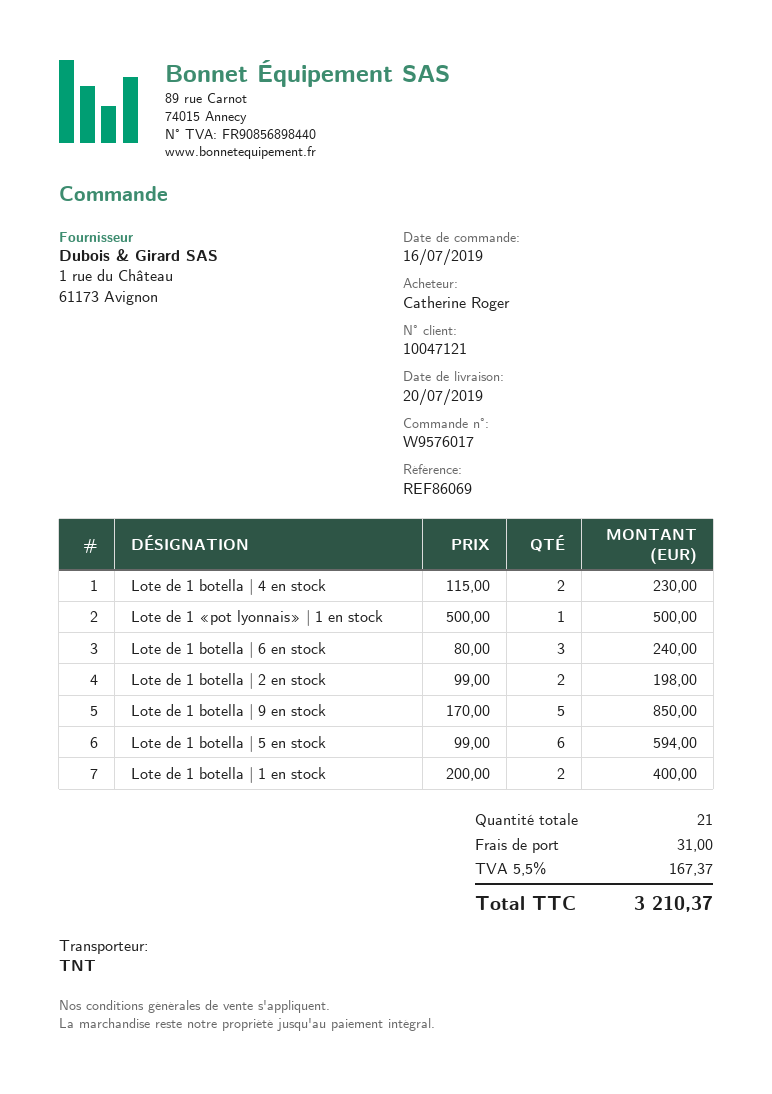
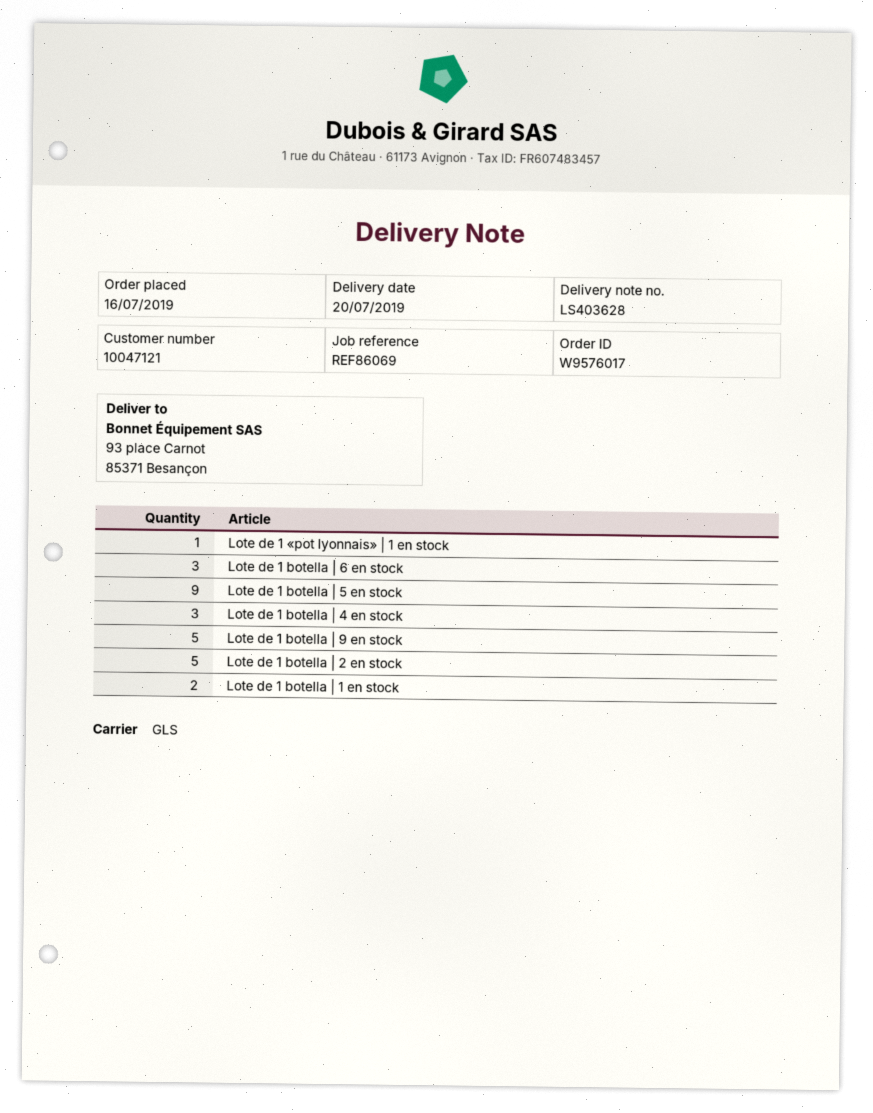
shipping method: TNT -> GLS
Lote de 1 botella | 4 en stock: 2 -> 3
Lote de 1 botella | 2 en stock: 2 -> 5
Lote de 1 botella | 5 en stock: 6 -> 9

